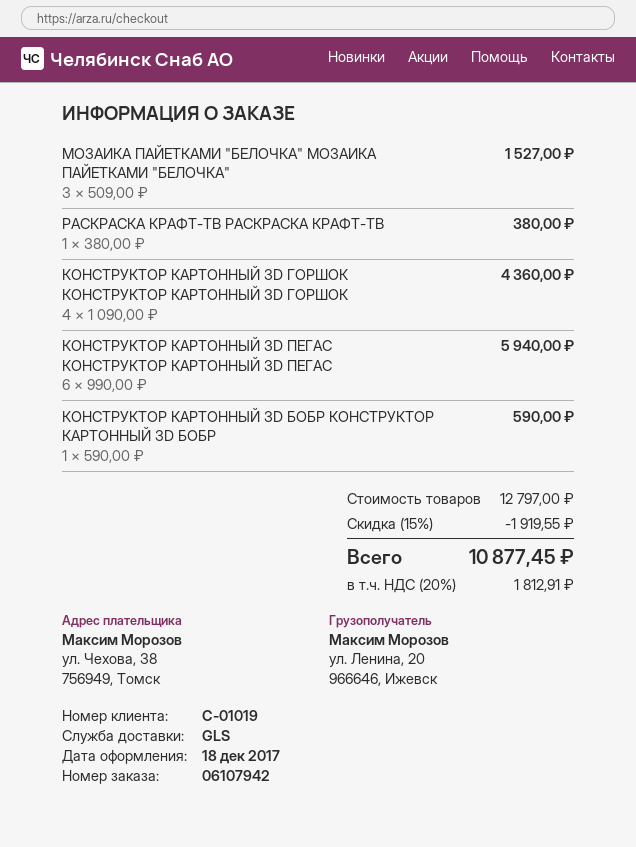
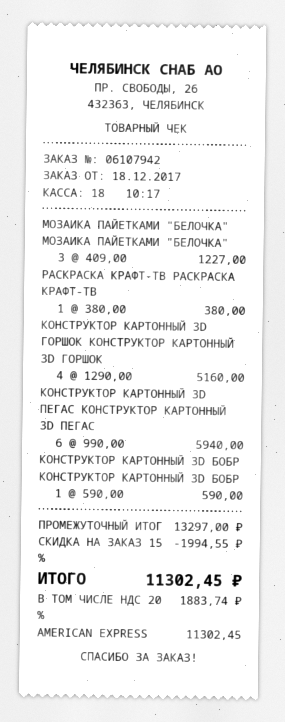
МОЗАИКА ПАЙЕТКАМИ "БЕЛОЧКА" МОЗАИКА ПАЙЕТКАМИ "БЕЛОЧКА": 3 x 509.00 = 1527.00 -> 3 x 409.00 = 1227.00
КОНСТРУКТОР КАРТОННЫЙ 3D ГОРШОК КОНСТРУКТОР КАРТОННЫЙ 3D ГОРШОК: 4 x 1090.00 = 4360.00 -> 4 x 1290.00 = 5160.00
subtotal: 12797.00 -> 13297.00
discount: 15% = 1919.55 -> 15% = 1994.55
tax: 20% = 1812.91 -> 20% = 1883.74
total: 10877.45 -> 11302.45

